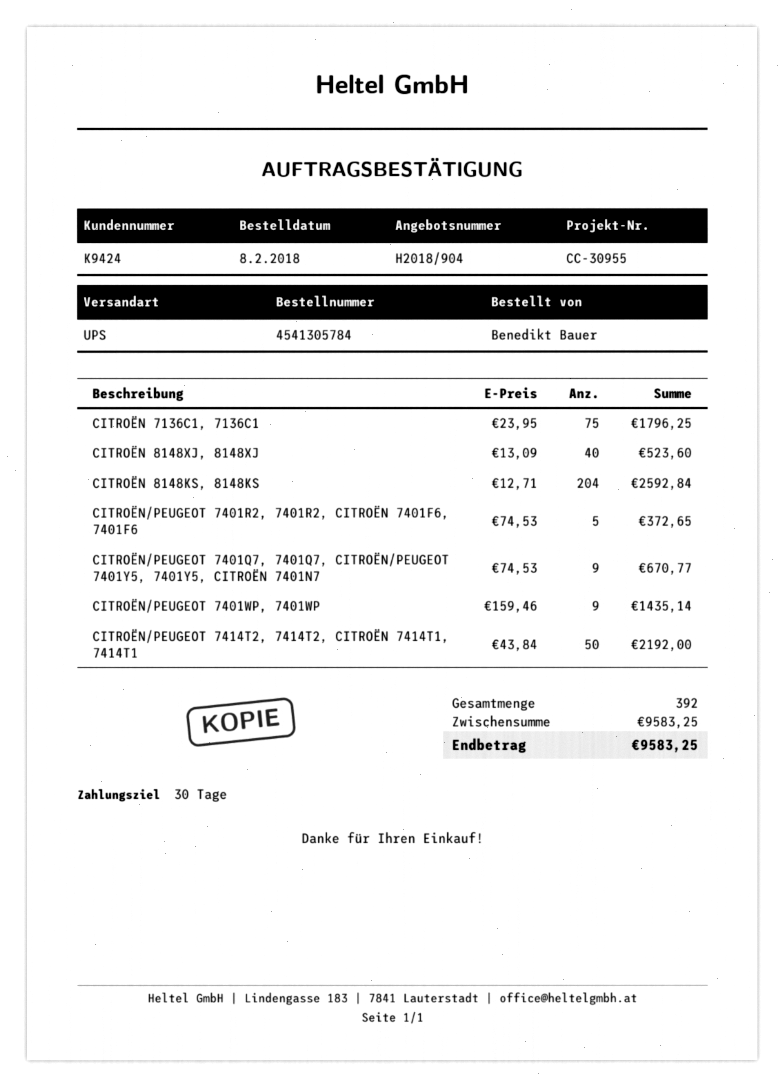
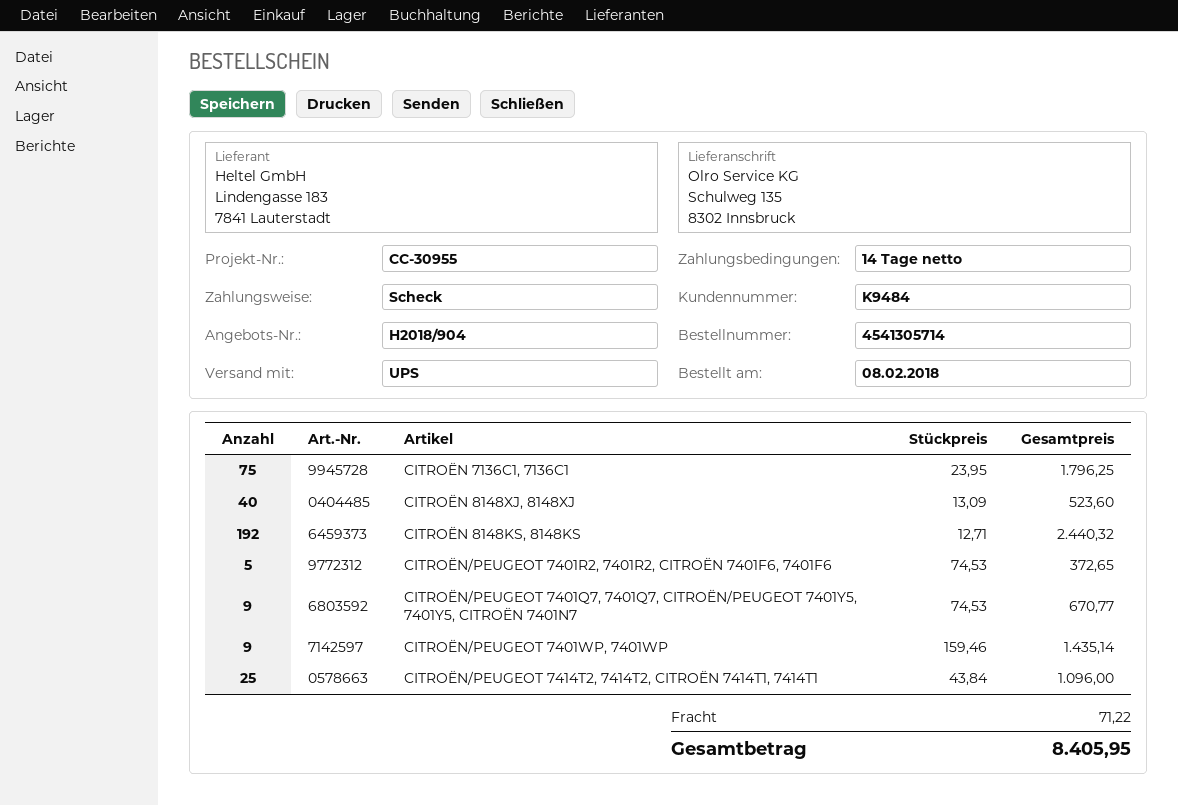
order number: 4541305784 -> 4541305714
payment terms: 30 days -> 14 days
customer number: K9424 -> K9484
CITROËN 8148KS, 8148KS: 204 x 12.71 = 2592.84 -> 192 x 12.71 = 2440.32
CITROËN/PEUGEOT 7414T2, 7414T2, CITROËN 7414T1, 7414T1: 50 x 43.84 = 2192.00 -> 25 x 43.84 = 1096.00
shipping: none -> 71.22
total: 9583.25 -> 8405.95

